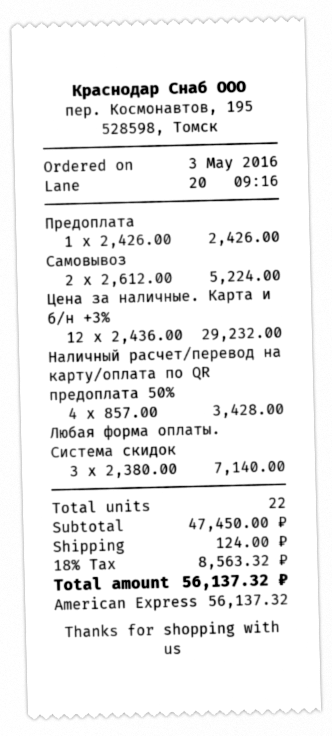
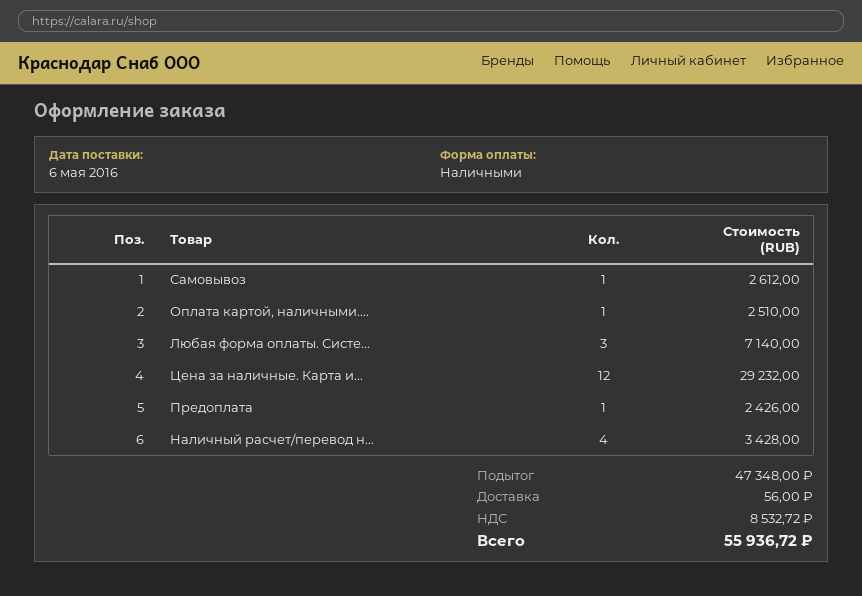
payment method: American Express -> cash
Самовывоз: 2 for 5224.00 -> 1 for 2612.00
Оплата картой, наличными....: none -> 1 for 2510.00
subtotal: 47450.00 -> 47348.00
shipping: 124.00 -> 56.00
tax: 8563.32 -> 8532.72
total: 56137.32 -> 55936.72

